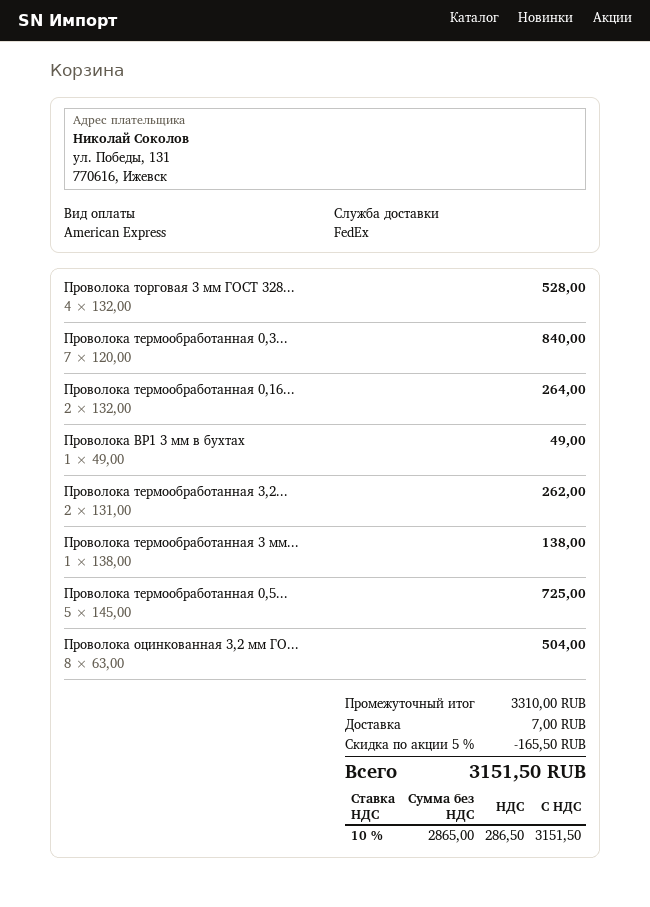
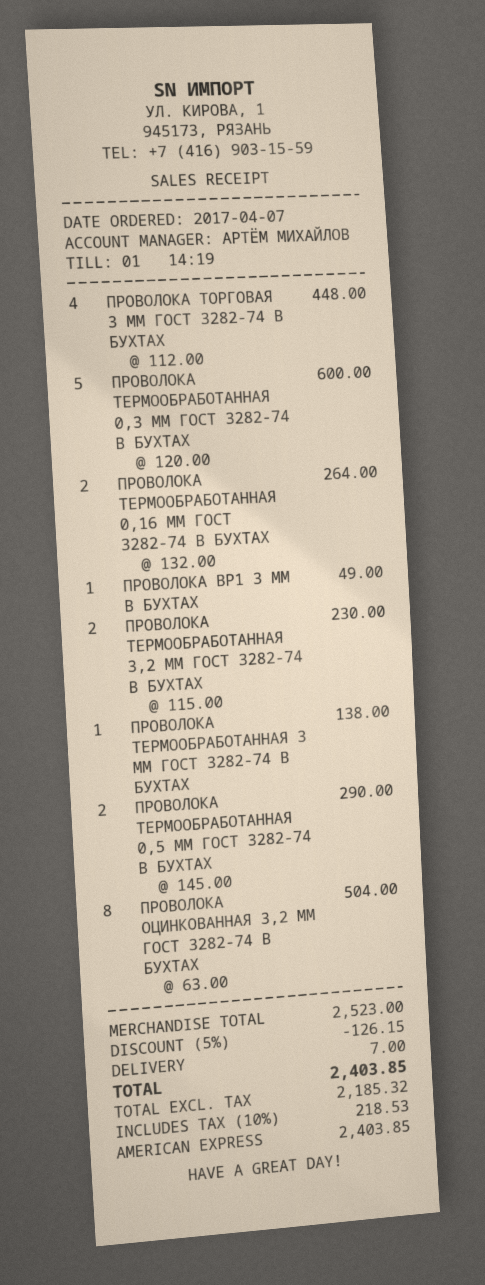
Проволока торговая 3 мм ГОСТ 328...: 4 x 132.00 = 528.00 -> 4 x 112.00 = 448.00
Проволока термообработанная 0,3...: 7 x 120.00 = 840.00 -> 5 x 120.00 = 600.00
Проволока термообработанная 3,2...: 2 x 131.00 = 262.00 -> 2 x 115.00 = 230.00
Проволока термообработанная 0,5...: 5 x 145.00 = 725.00 -> 2 x 145.00 = 290.00
subtotal: 3310.00 -> 2523.00
discount: 5% = 165.50 -> 5% = 126.15
net: 2865.00 -> 2185.32
tax: 10% = 286.50 -> 10% = 218.53
total: 3151.50 -> 2403.85

